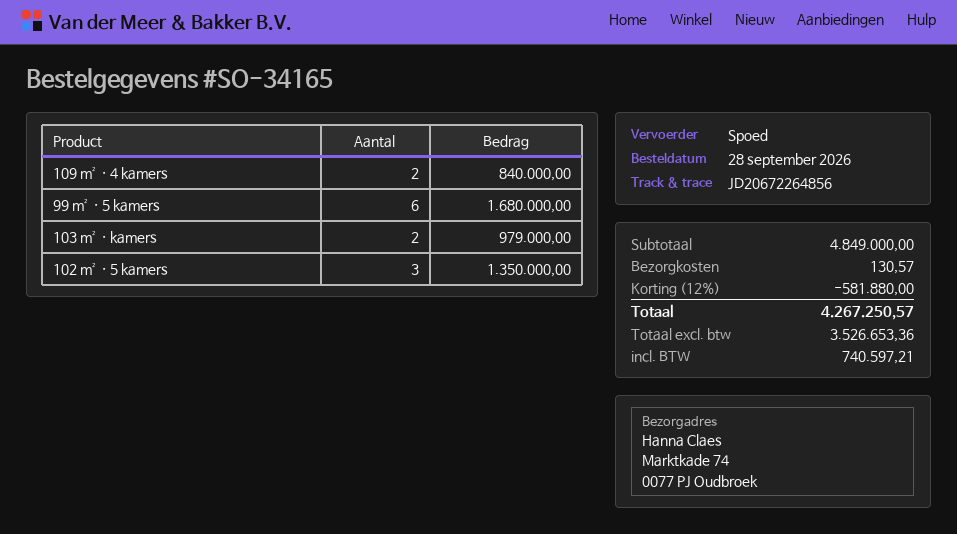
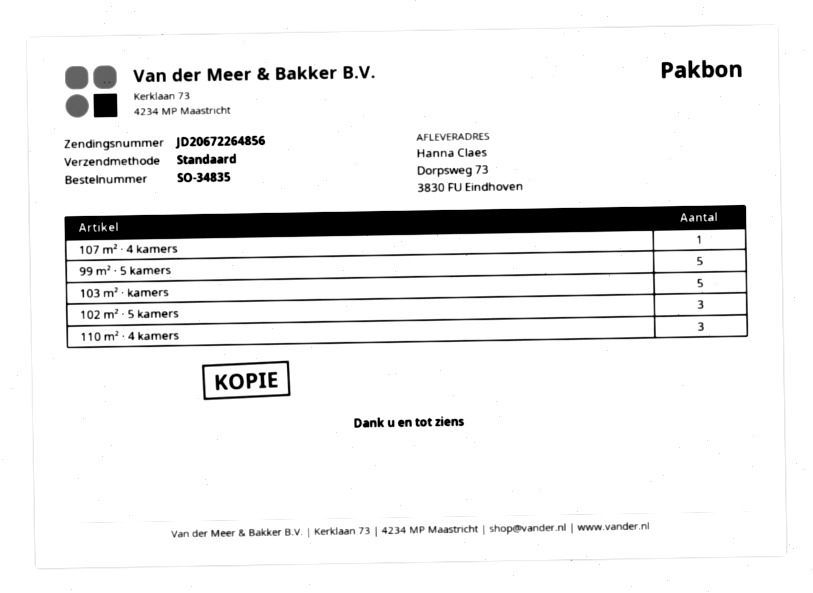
order number: SO-34165 -> SO-34835
shipping method: express -> standard
ship to: Marktkade 74, 0077 PJ Oudbroek -> Dorpsweg 73, 3830 FU Eindhoven
109 m² · 4 kamers: 2 -> none
99 m² · 5 kamers: 6 -> 5
103 m² · kamers: 2 -> 5
107 m² · 4 kamers: none -> 1
110 m² · 4 kamers: none -> 3

